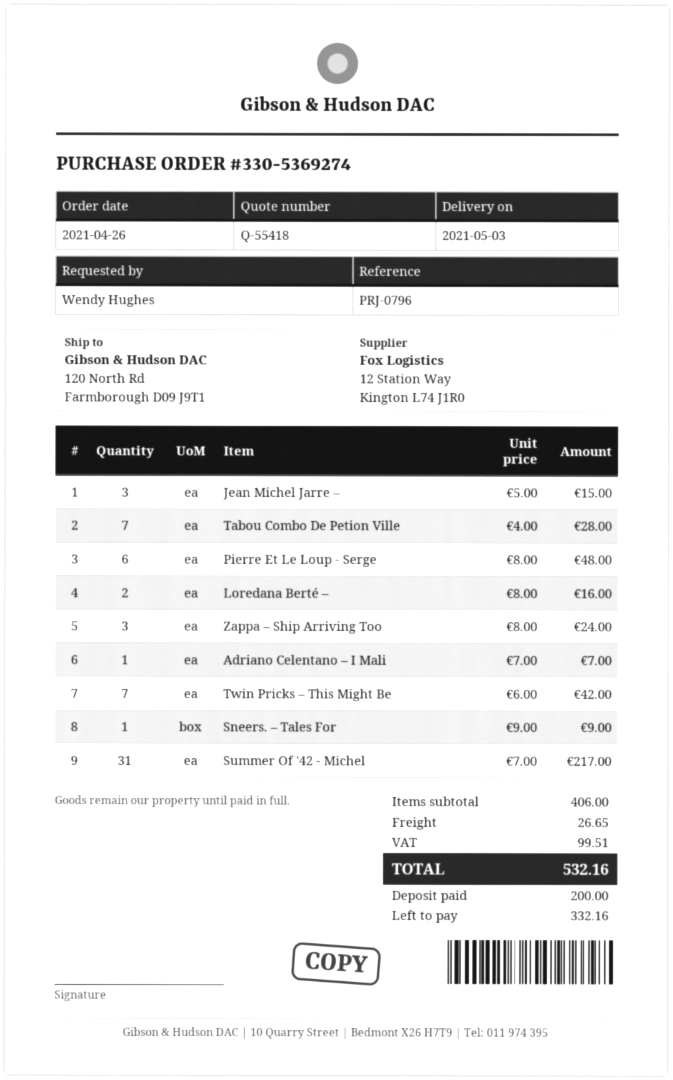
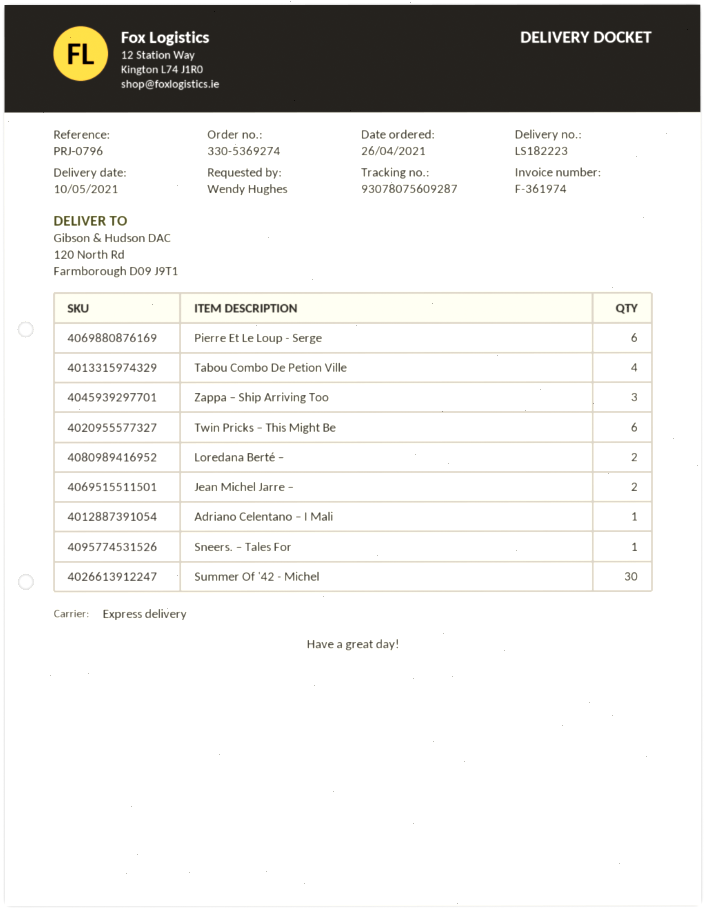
delivery date: 2021-05-03 -> 2021-05-10
Jean Michel Jarre –: 3 -> 2
Tabou Combo De Petion Ville: 7 -> 4
Twin Pricks – This Might Be: 7 -> 6
Summer Of '42 - Michel: 31 -> 30

